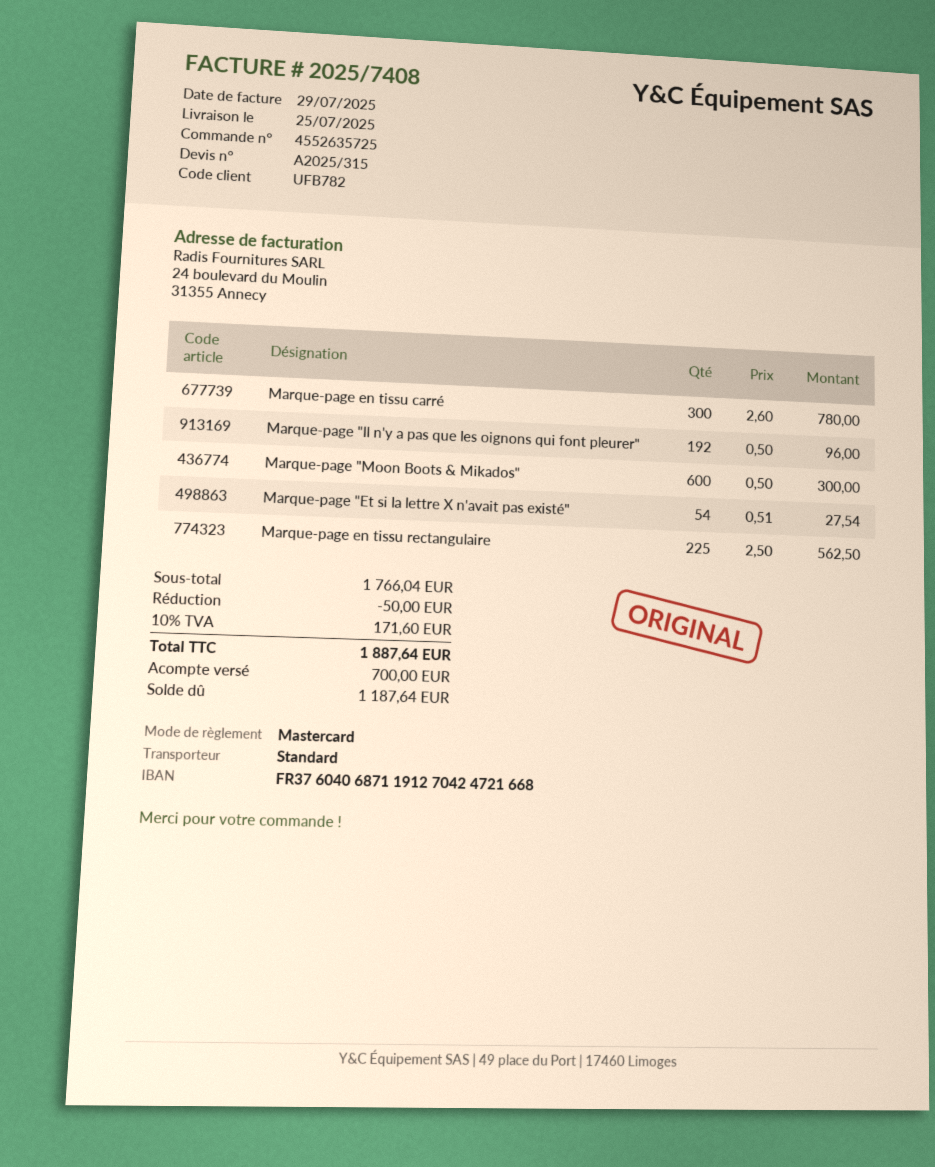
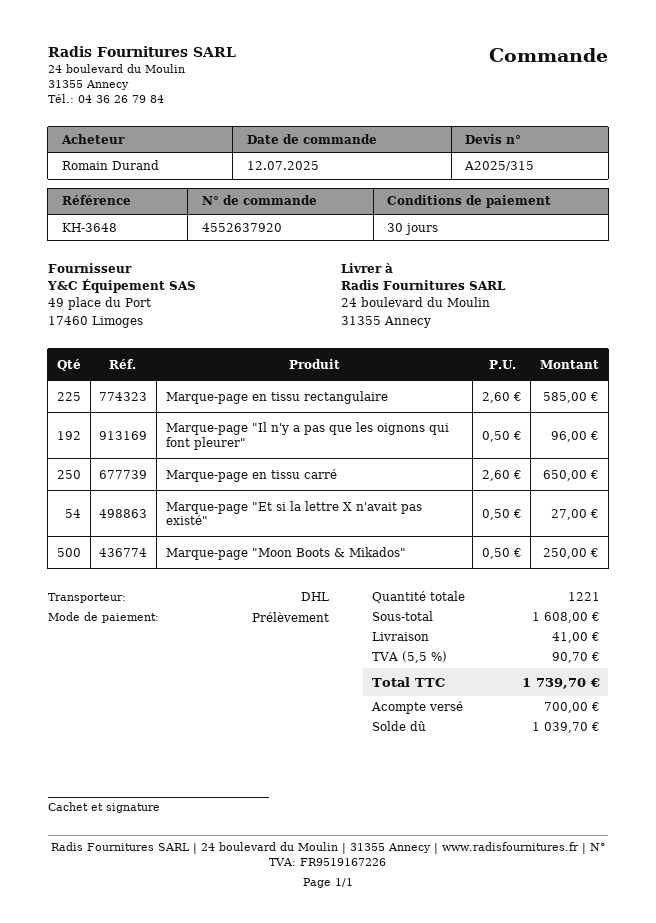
order number: 4552635725 -> 4552637920
payment method: Mastercard -> direct debit
shipping method: standard -> DHL
Marque-page en tissu carré: 300 x 2.60 = 780.00 -> 250 x 2.60 = 650.00
Marque-page "Moon Boots & Mikados": 600 x 0.50 = 300.00 -> 500 x 0.50 = 250.00
Marque-page "Et si la lettre X n'avait pas existé": 54 x 0.51 = 27.54 -> 54 x 0.50 = 27.00
Marque-page en tissu rectangulaire: 225 x 2.50 = 562.50 -> 225 x 2.60 = 585.00
subtotal: 1766.04 -> 1608.00
discount: 50.00 -> none
shipping: none -> 41.00
tax: 10% = 171.60 -> 5.5% = 90.70
total: 1887.64 -> 1739.70
balance: 1187.64 -> 1039.70

